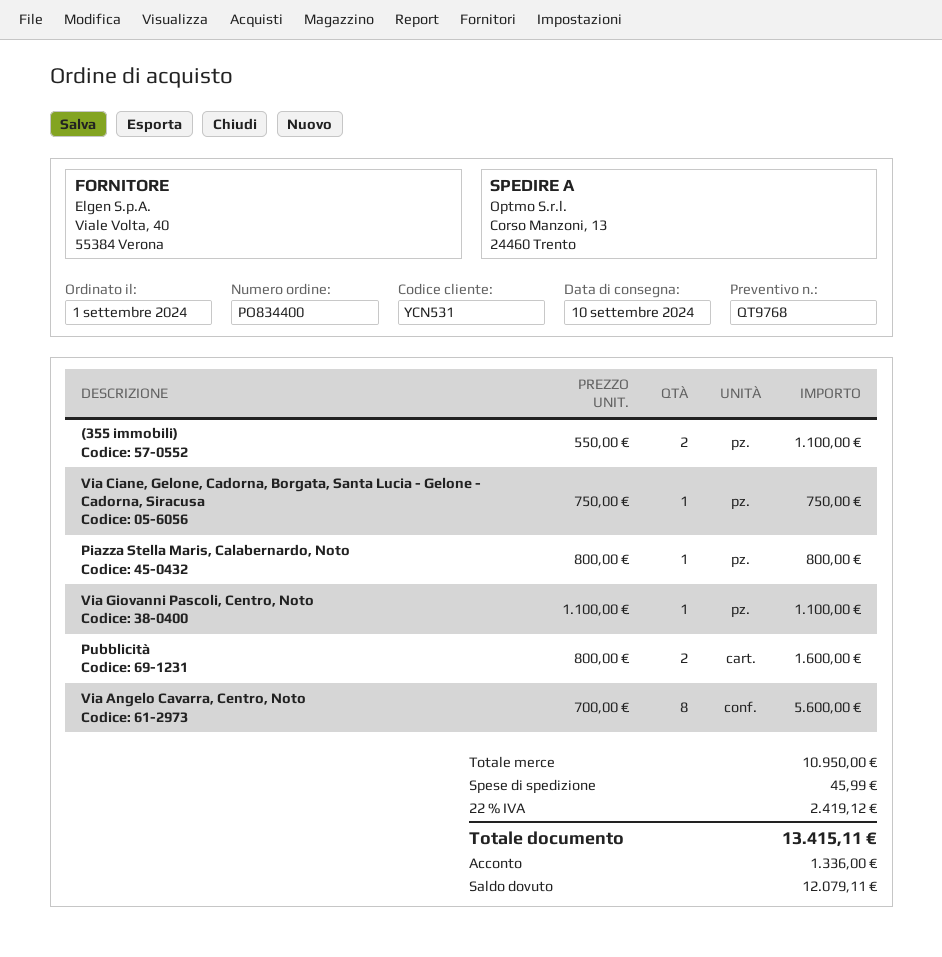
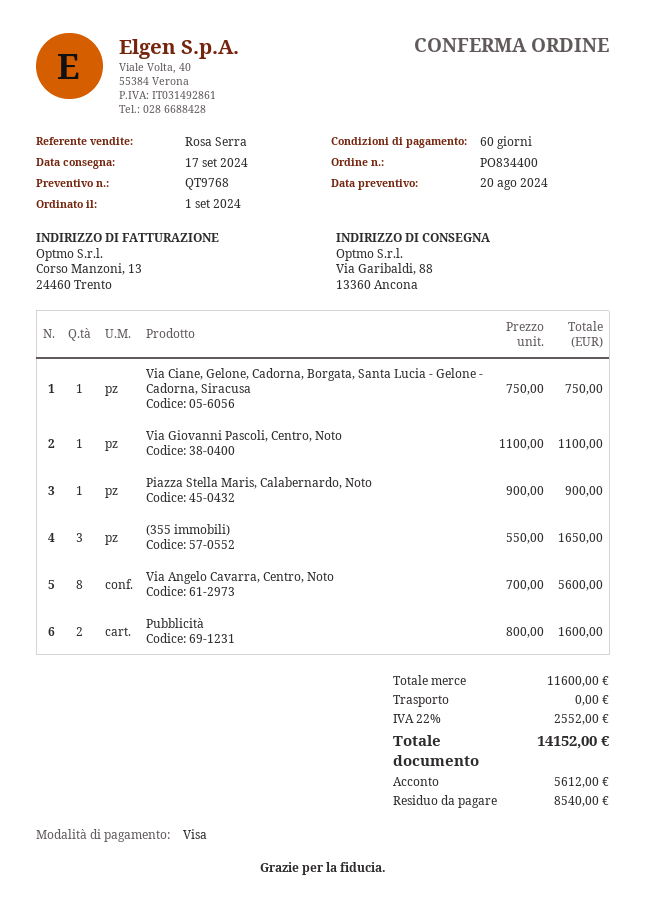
delivery date: 2024-09-10 -> 2024-09-17
ship to: Corso Manzoni, 13, 24460 Trento -> Via Garibaldi, 88, 13360 Ancona
(355 immobili): 2 x 550.00 = 1100.00 -> 3 x 550.00 = 1650.00
Piazza Stella Maris, Calabernardo, Noto: 1 x 800.00 = 800.00 -> 1 x 900.00 = 900.00
subtotal: 10950.00 -> 11600.00
shipping: 45.99 -> 0.00
tax: 22% = 2419.12 -> 22% = 2552.00
total: 13415.11 -> 14152.00
deposit: 1336.00 -> 5612.00
balance: 12079.11 -> 8540.00

